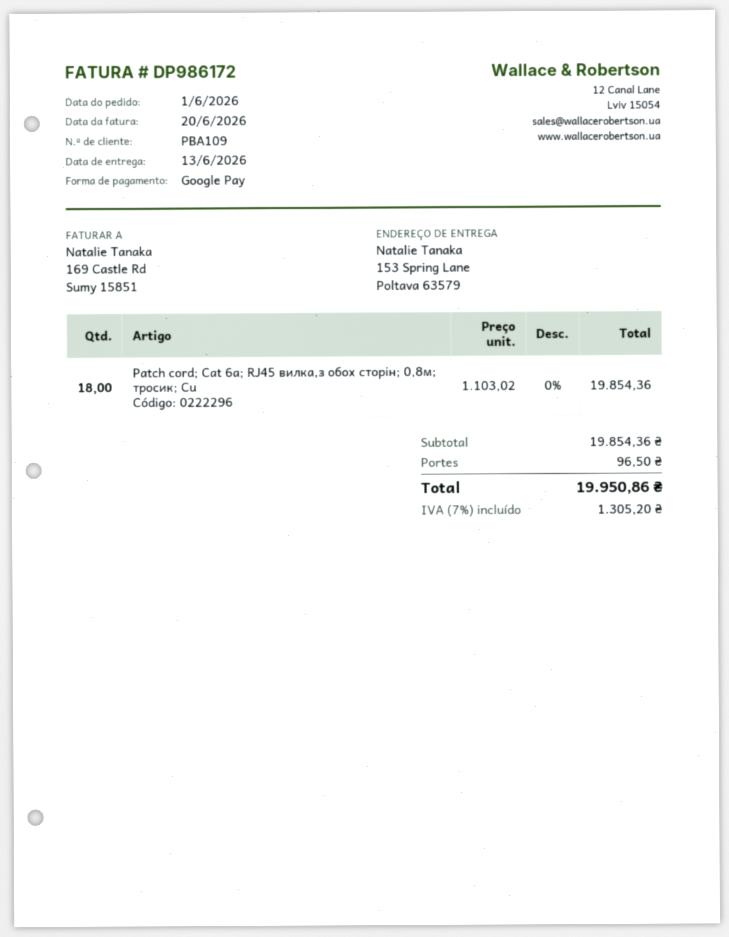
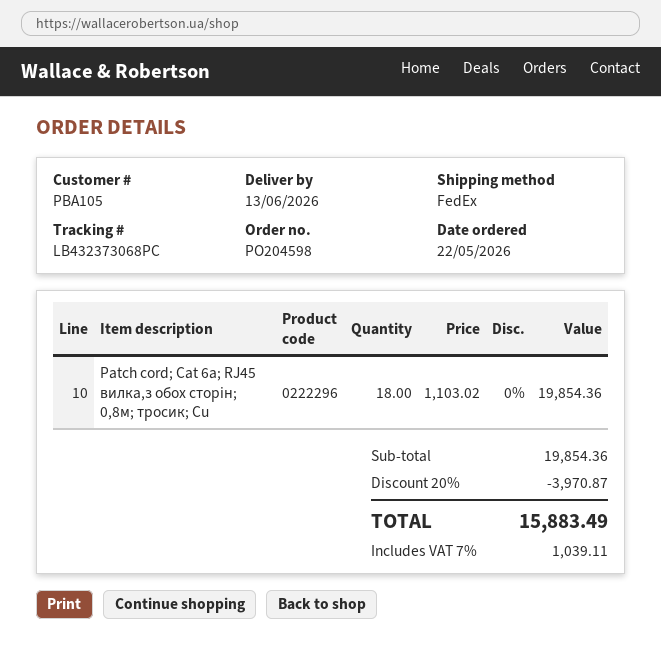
order date: 2026-06-01 -> 2026-05-22
customer number: PBA109 -> PBA105
discount: none -> 20% = 3970.87
shipping: 96.50 -> none
tax: 7% = 1305.20 -> 7% = 1039.11
total: 19950.86 -> 15883.49

